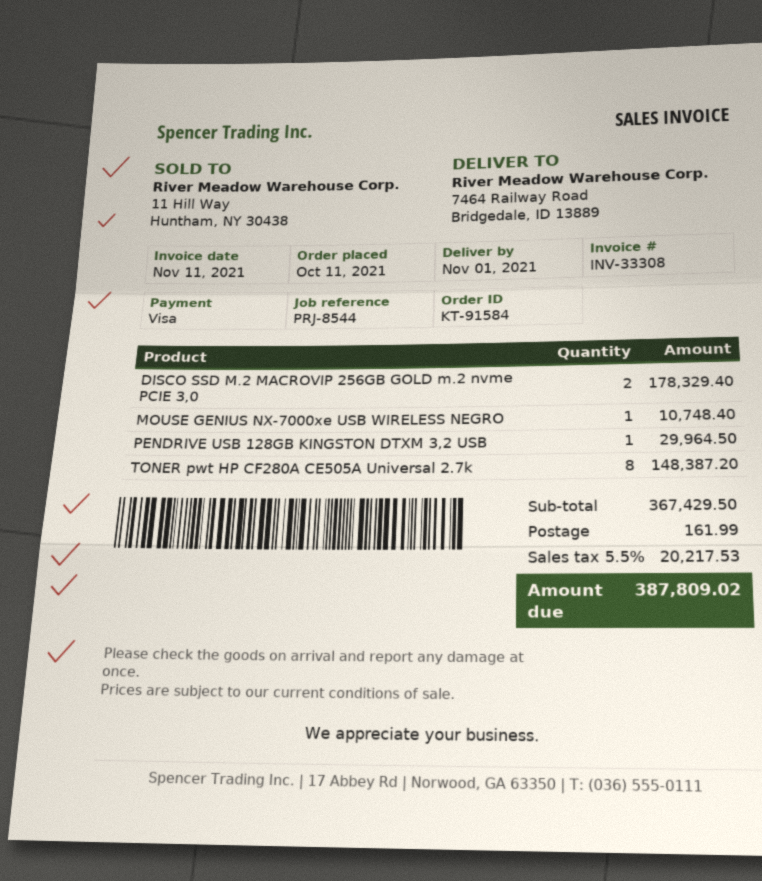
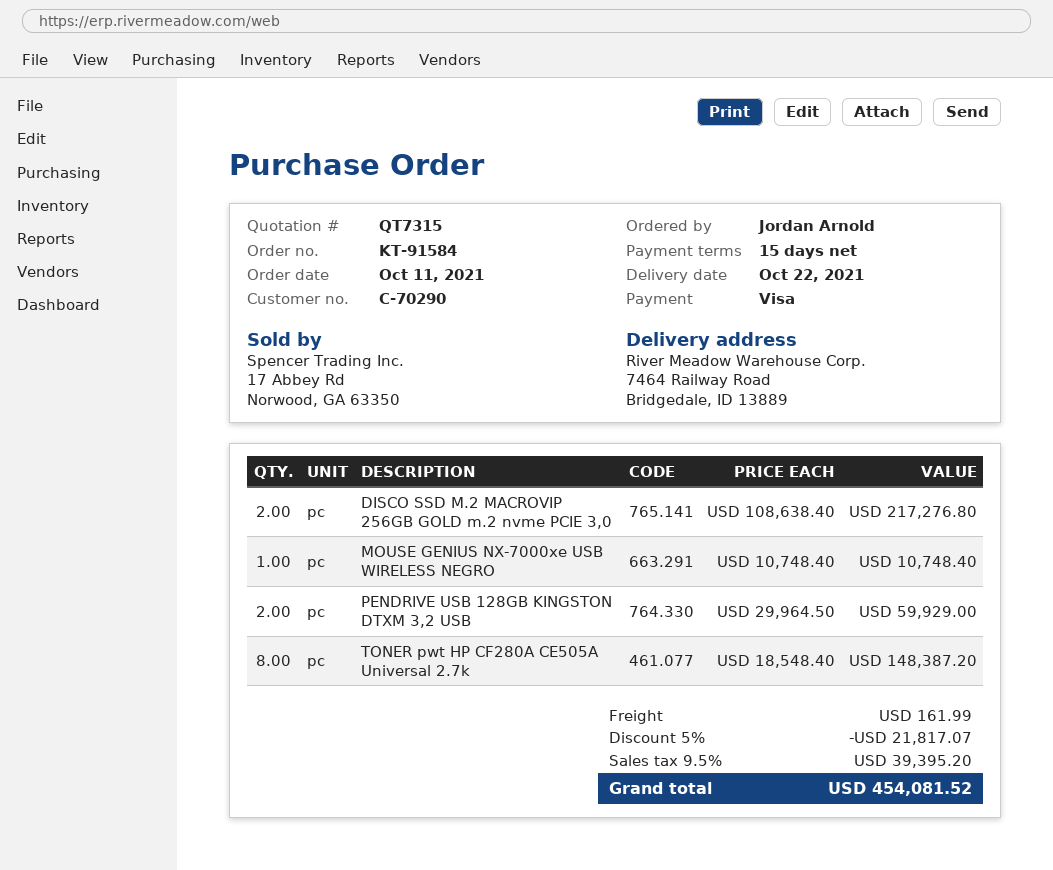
delivery date: 2021-11-01 -> 2021-10-22
DISCO SSD M.2 MACROVIP 256GB GOLD m.2 nvme PCIE 3,0: 2 for 178329.40 -> 2 for 217276.80
PENDRIVE USB 128GB KINGSTON DTXM 3,2 USB: 1 for 29964.50 -> 2 for 59929.00
discount: none -> 5% = 21817.07
tax: 5.5% = 20217.53 -> 9.5% = 39395.20
total: 387809.02 -> 454081.52

